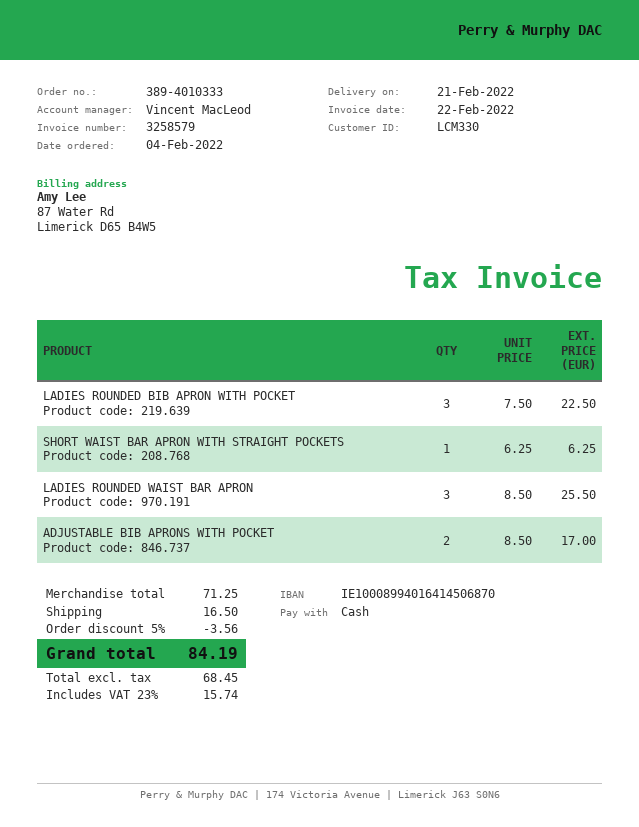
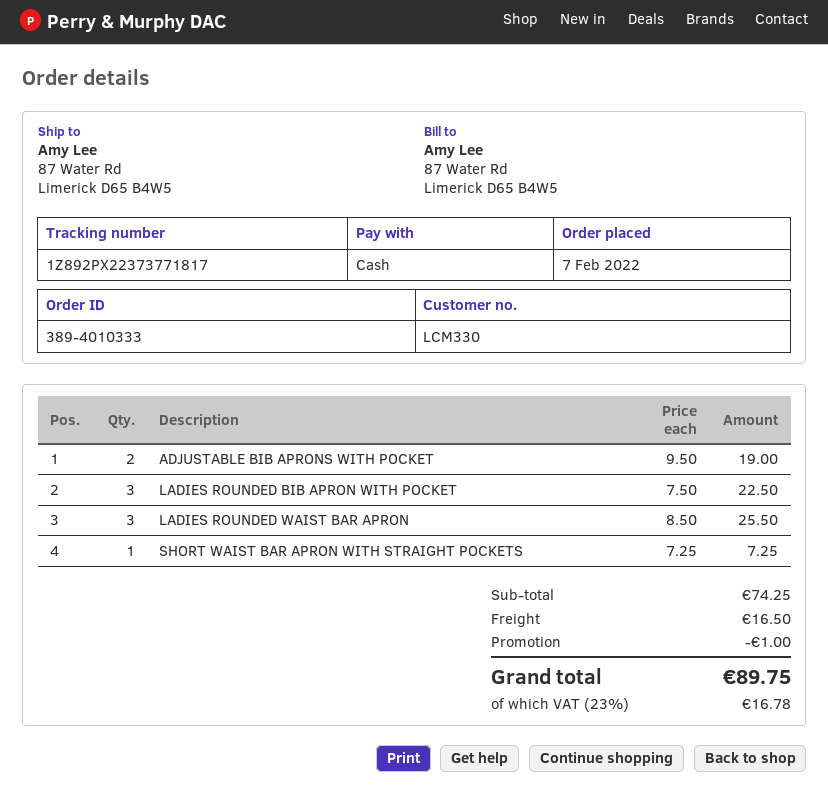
order date: 2022-02-04 -> 2022-02-07
SHORT WAIST BAR APRON WITH STRAIGHT POCKETS: 1 x 6.25 = 6.25 -> 1 x 7.25 = 7.25
ADJUSTABLE BIB APRONS WITH POCKET: 2 x 8.50 = 17.00 -> 2 x 9.50 = 19.00
subtotal: 71.25 -> 74.25
discount: 3.56 -> 1.00
tax: 23% = 15.74 -> 23% = 16.78
total: 84.19 -> 89.75

